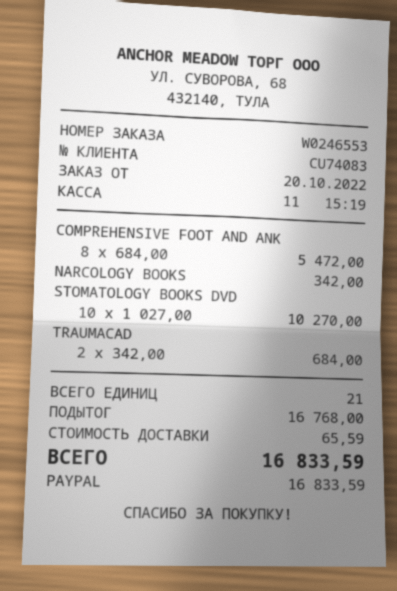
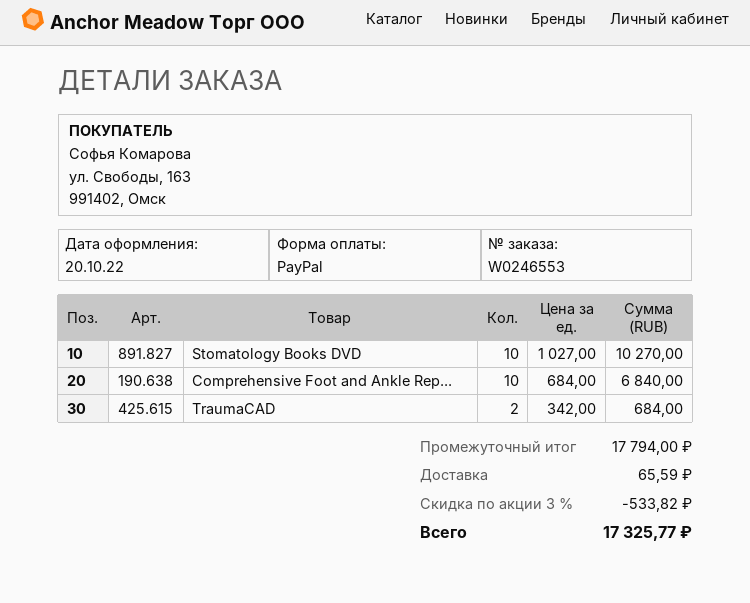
COMPREHENSIVE FOOT AND ANK: 8 x 684.00 = 5472.00 -> 10 x 684.00 = 6840.00
NARCOLOGY BOOKS: 1 x 342.00 = 342.00 -> none
subtotal: 16768.00 -> 17794.00
discount: none -> 3% = 533.82
total: 16833.59 -> 17325.77

